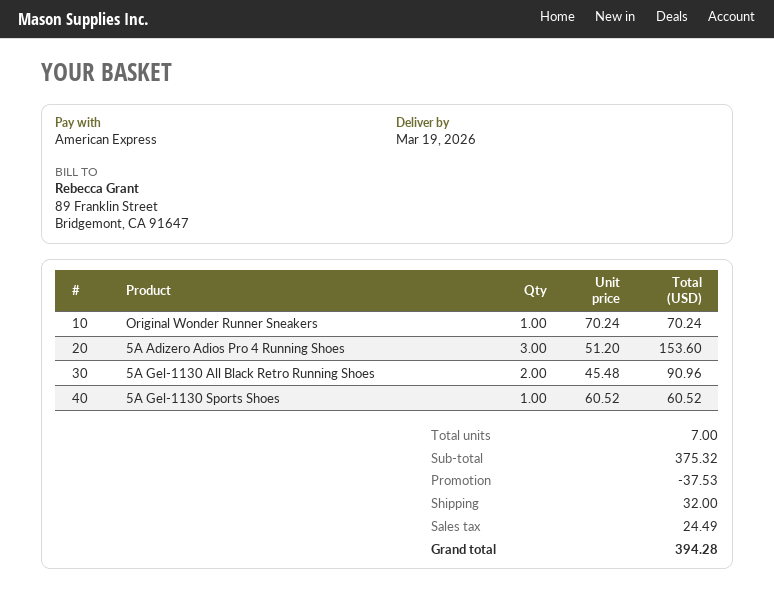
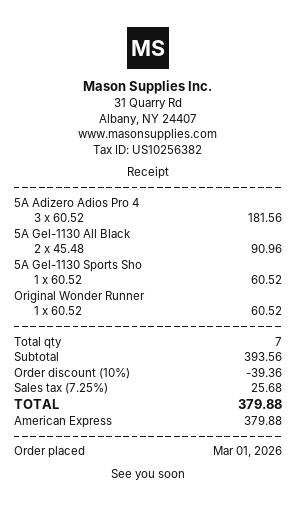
Original Wonder Runner Sneakers: 1 x 70.24 = 70.24 -> 1 x 60.52 = 60.52
5A Adizero Adios Pro 4 Running Shoes: 3 x 51.20 = 153.60 -> 3 x 60.52 = 181.56
subtotal: 375.32 -> 393.56
discount: 37.53 -> 39.36
shipping: 32.00 -> none
tax: 24.49 -> 25.68
total: 394.28 -> 379.88

